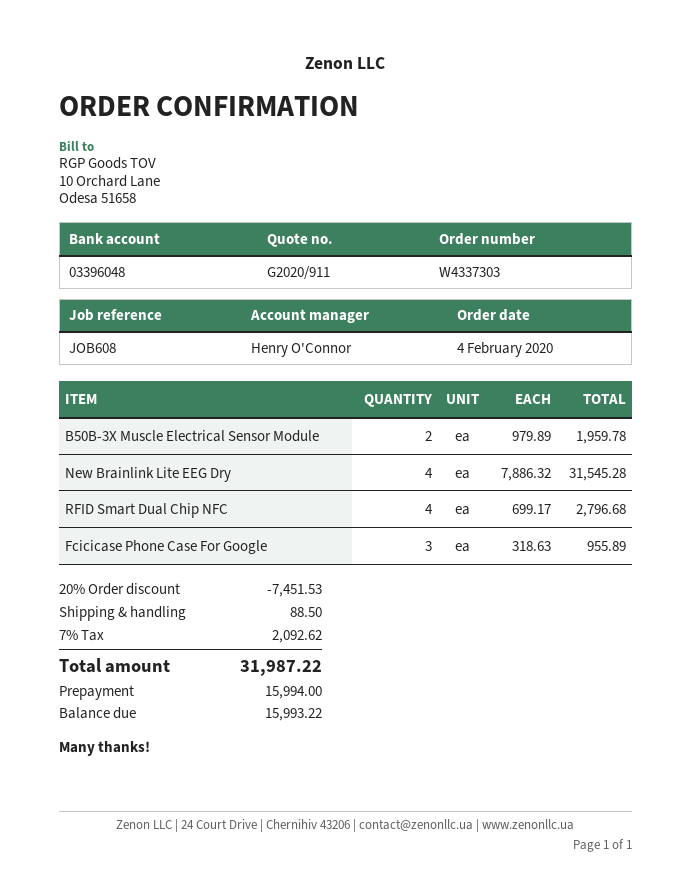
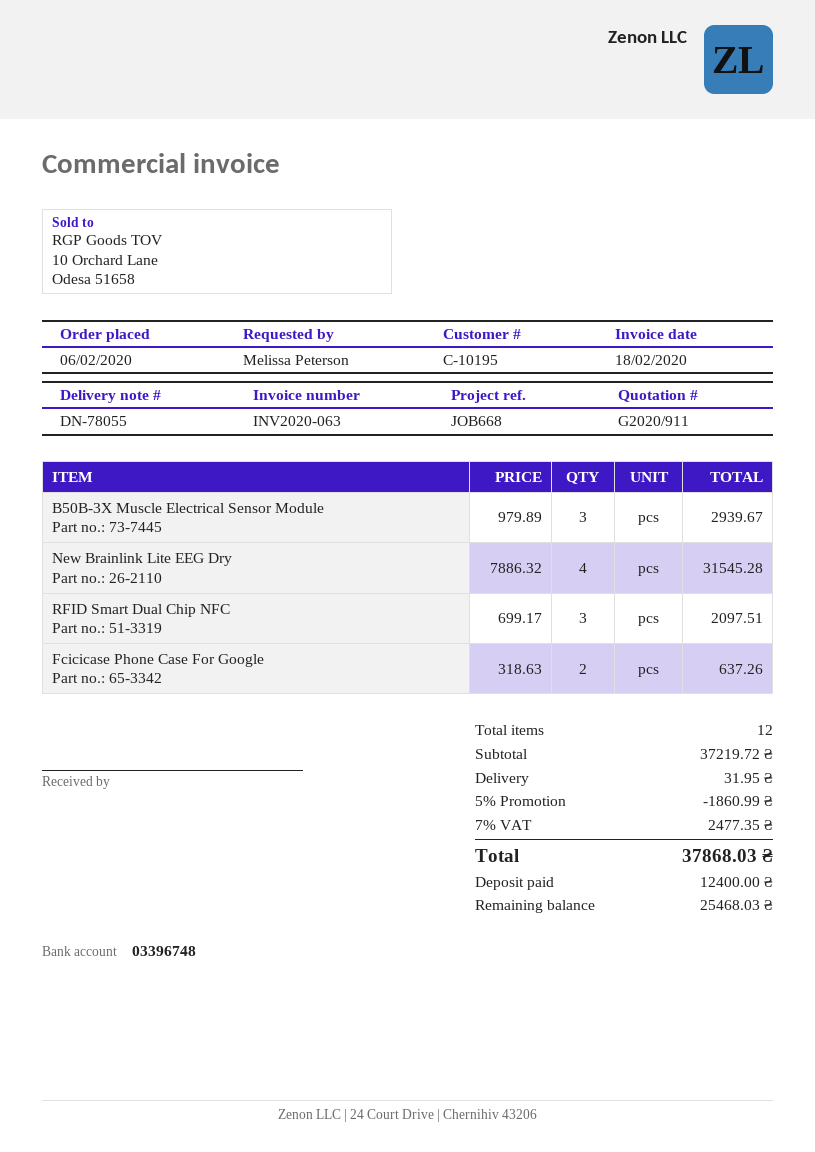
order date: 2020-02-04 -> 2020-02-06
reference: JOB608 -> JOB668
bank account: 03396048 -> 03396748
B50B-3X Muscle Electrical Sensor Module: 2 x 979.89 = 1959.78 -> 3 x 979.89 = 2939.67
RFID Smart Dual Chip NFC: 4 x 699.17 = 2796.68 -> 3 x 699.17 = 2097.51
Fcicicase Phone Case For Google: 3 x 318.63 = 955.89 -> 2 x 318.63 = 637.26
discount: 20% = 7451.53 -> 5% = 1860.99
shipping: 88.50 -> 31.95
tax: 7% = 2092.62 -> 7% = 2477.35
total: 31987.22 -> 37868.03
deposit: 15994.00 -> 12400.00
balance: 15993.22 -> 25468.03

